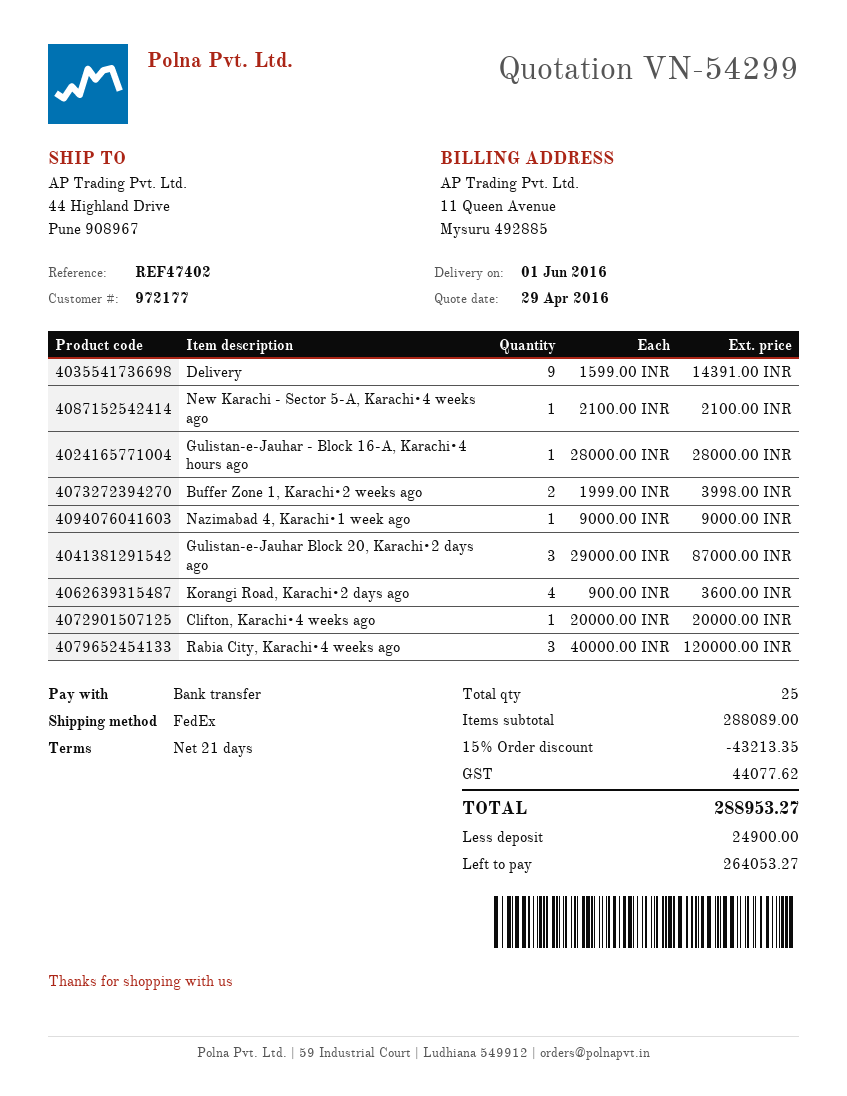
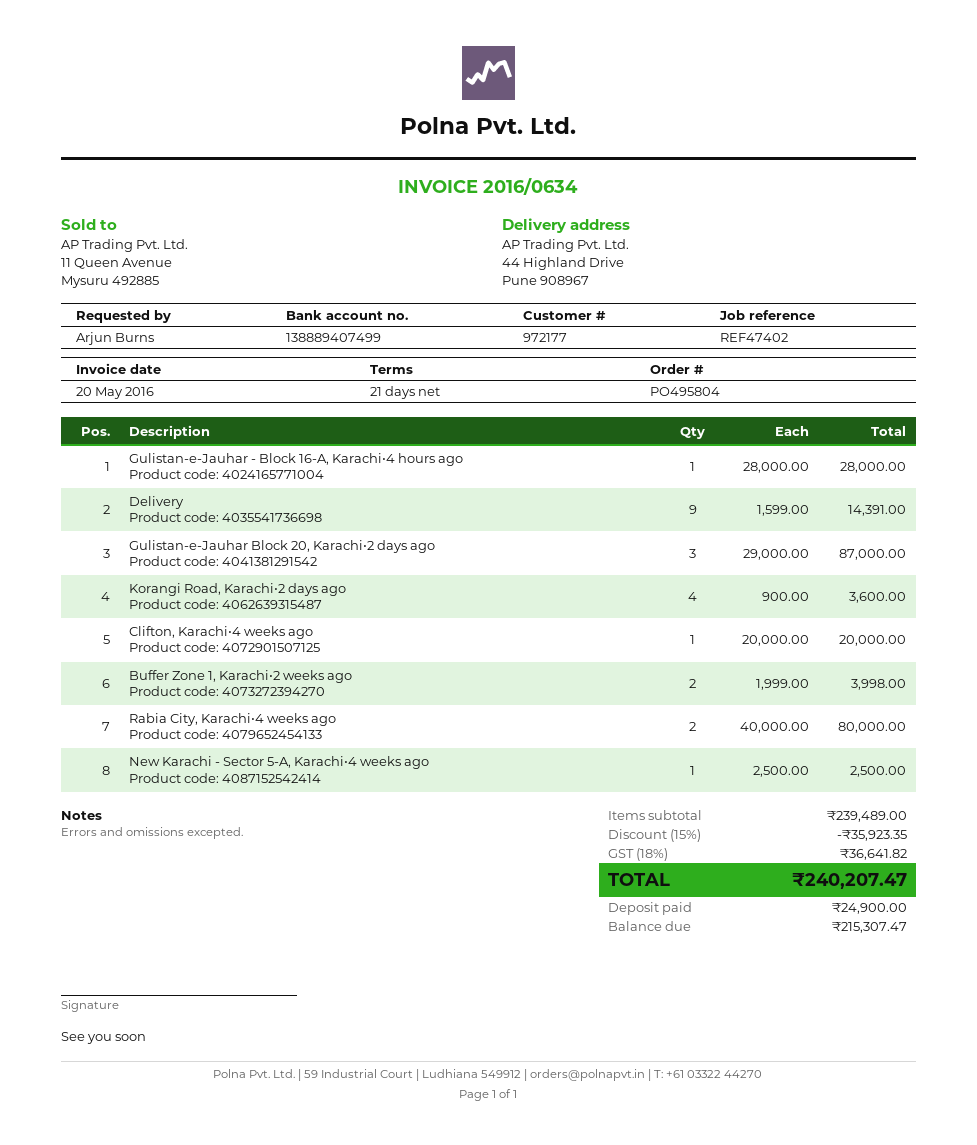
New Karachi - Sector 5-A, Karachi•4 weeks ago: 1 x 2100.00 = 2100.00 -> 1 x 2500.00 = 2500.00
Nazimabad 4, Karachi•1 week ago: 1 x 9000.00 = 9000.00 -> none
Rabia City, Karachi•4 weeks ago: 3 x 40000.00 = 120000.00 -> 2 x 40000.00 = 80000.00
subtotal: 288089.00 -> 239489.00
discount: 15% = 43213.35 -> 15% = 35923.35
tax: 44077.62 -> 36641.82
total: 288953.27 -> 240207.47
balance: 264053.27 -> 215307.47

